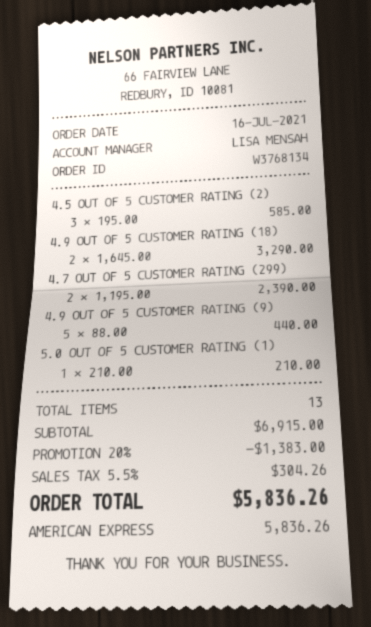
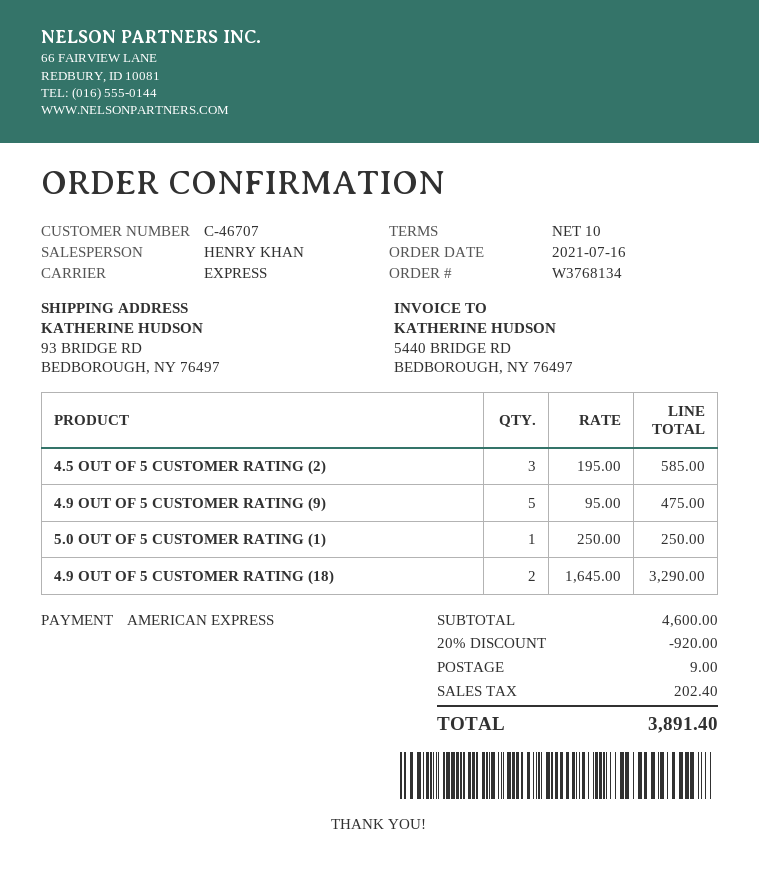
sales rep: LISA MENSAH -> HENRY KHAN
4.7 OUT OF 5 CUSTOMER RATING (299): 2 x 1195.00 = 2390.00 -> none
4.9 OUT OF 5 CUSTOMER RATING (9): 5 x 88.00 = 440.00 -> 5 x 95.00 = 475.00
5.0 OUT OF 5 CUSTOMER RATING (1): 1 x 210.00 = 210.00 -> 1 x 250.00 = 250.00
subtotal: 6915.00 -> 4600.00
discount: 20% = 1383.00 -> 20% = 920.00
shipping: none -> 9.00
tax: 304.26 -> 202.40
total: 5836.26 -> 3891.40

